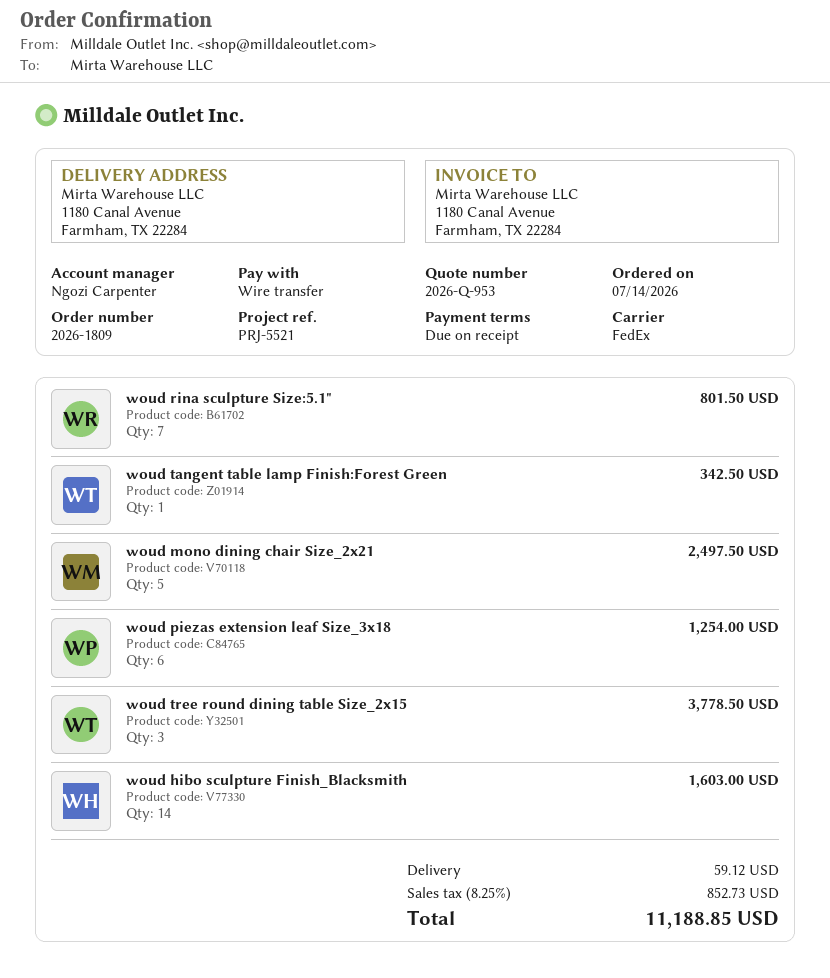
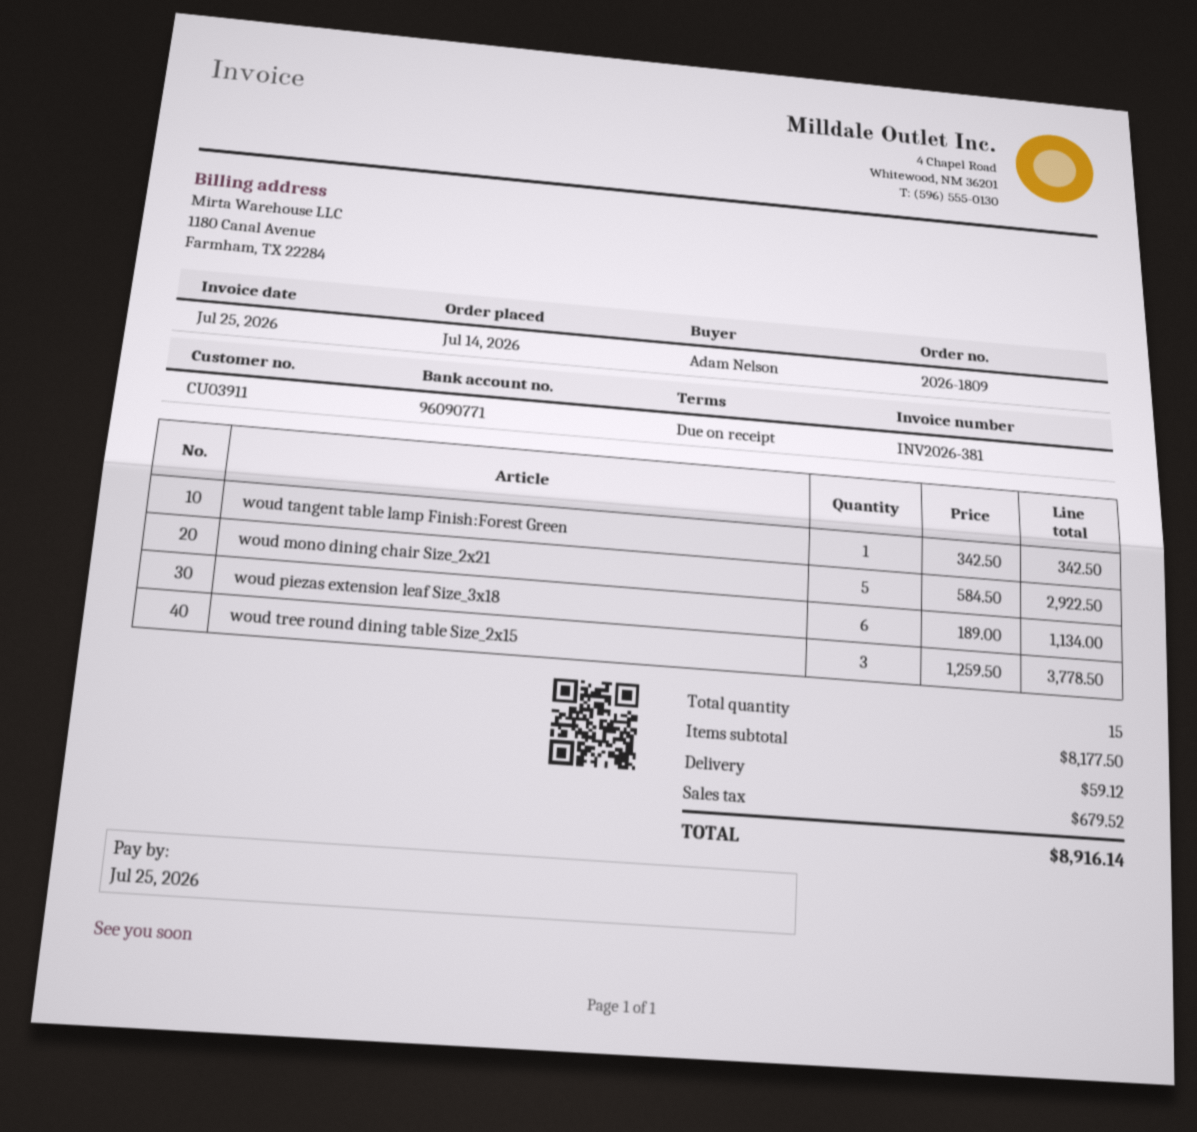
woud rina sculpture Size:5.1": 7 for 801.50 -> none
woud mono dining chair Size_2x21: 5 for 2497.50 -> 5 for 2922.50
woud piezas extension leaf Size_3x18: 6 for 1254.00 -> 6 for 1134.00
woud hibo sculpture Finish_Blacksmith: 14 for 1603.00 -> none
tax: 852.73 -> 679.52
total: 11188.85 -> 8916.14

